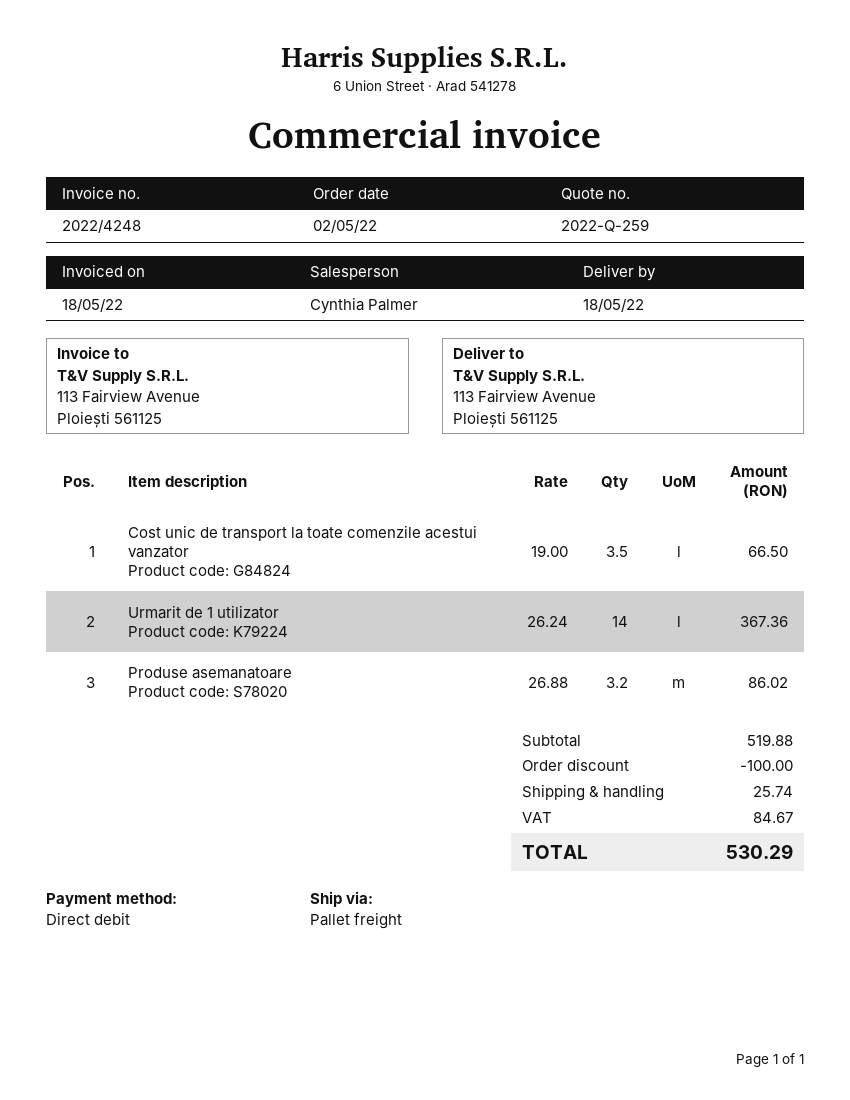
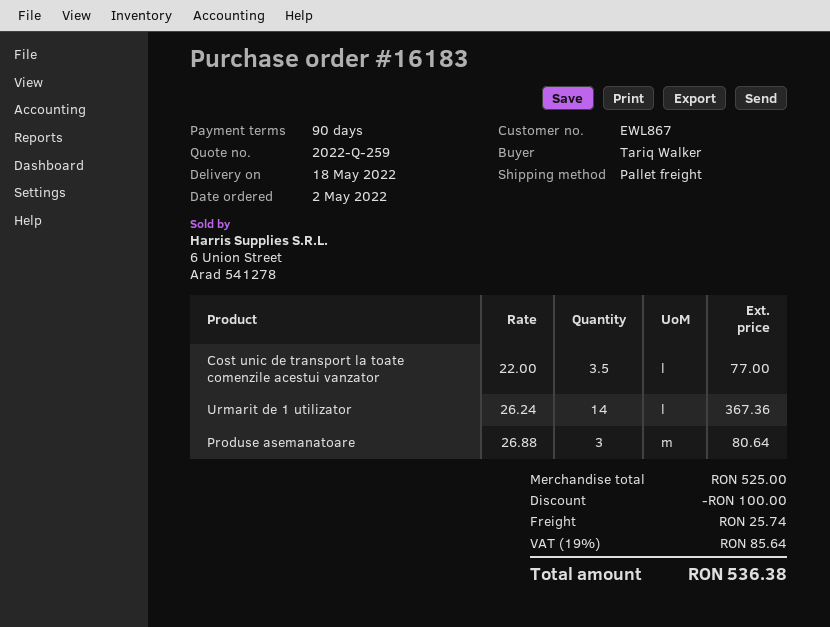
Cost unic de transport la toate comenzile acestui vanzator: 3.5 x 19.00 = 66.50 -> 3.5 x 22.00 = 77.00
Produse asemanatoare: 3.2 x 26.88 = 86.02 -> 3 x 26.88 = 80.64
subtotal: 519.88 -> 525.00
tax: 84.67 -> 85.64
total: 530.29 -> 536.38

